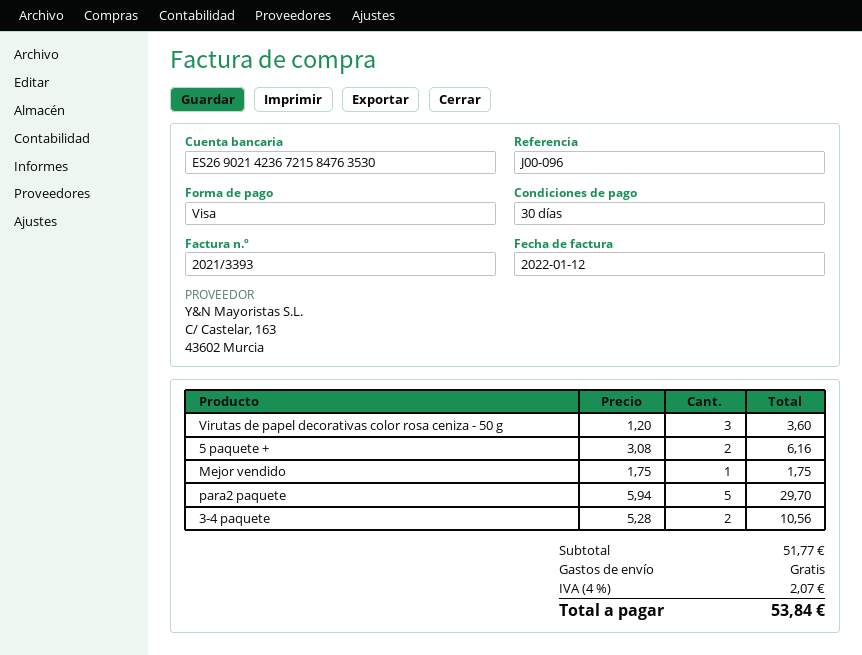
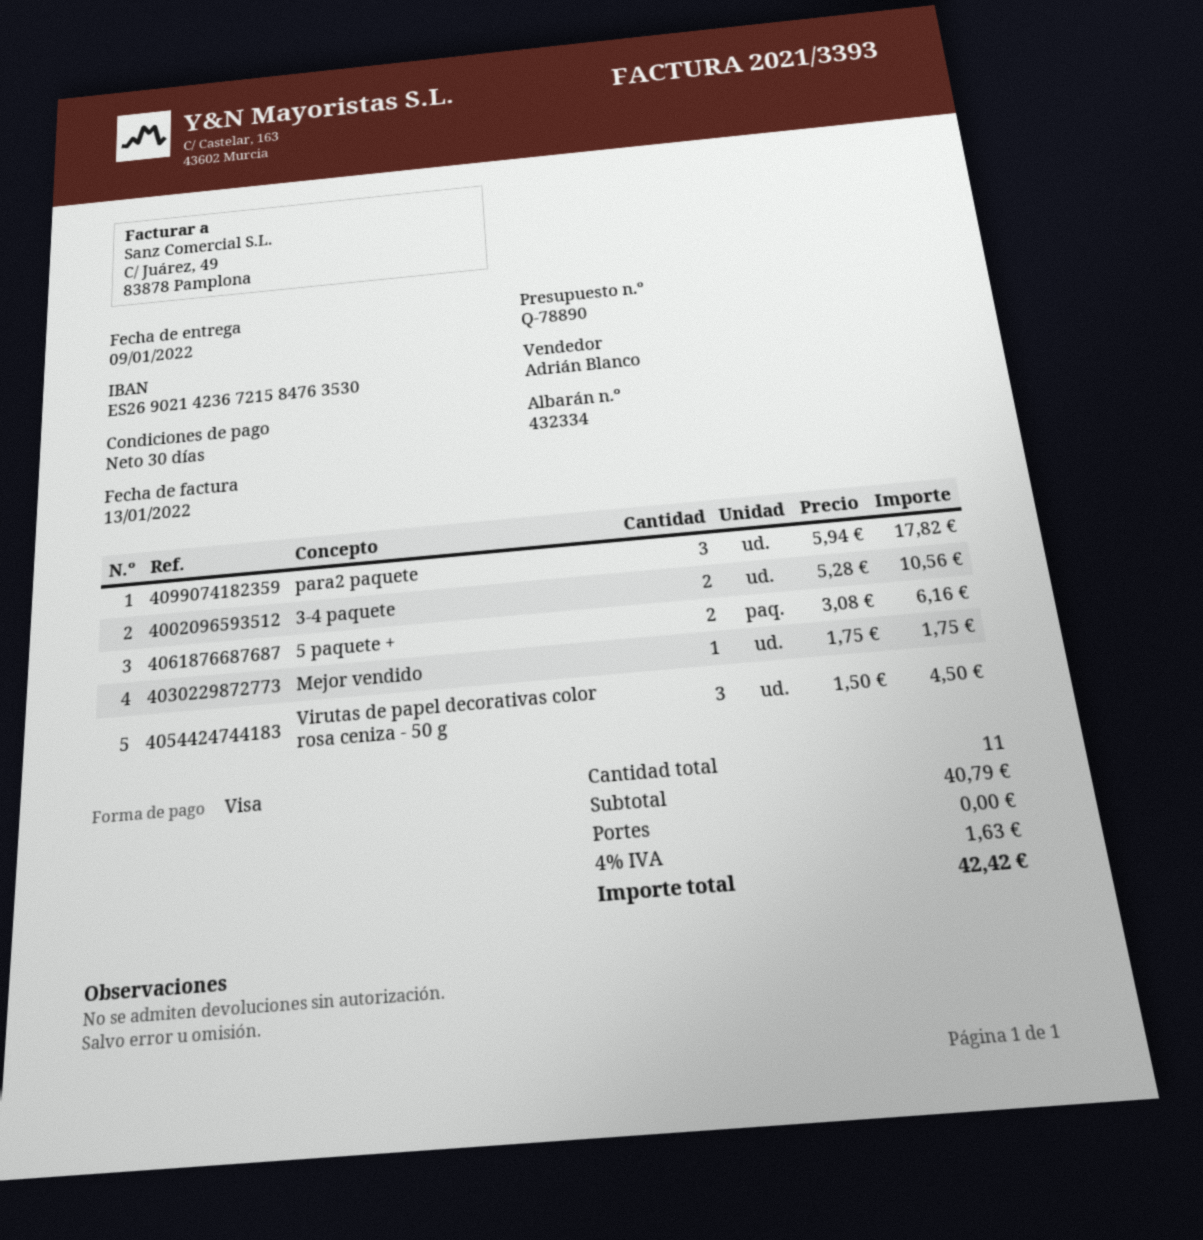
invoice date: 2022-01-12 -> 2022-01-13
Virutas de papel decorativas color rosa ceniza - 50 g: 3 x 1.20 = 3.60 -> 3 x 1.50 = 4.50
para2 paquete: 5 x 5.94 = 29.70 -> 3 x 5.94 = 17.82
subtotal: 51.77 -> 40.79
tax: 4% = 2.07 -> 4% = 1.63
total: 53.84 -> 42.42

